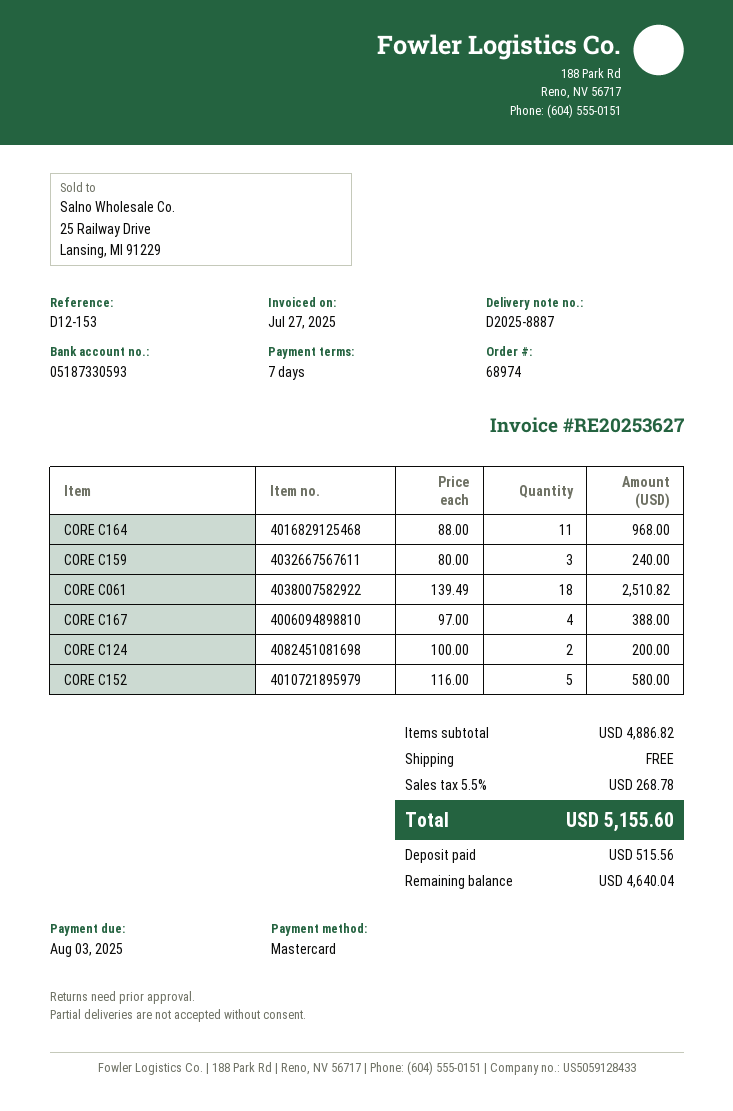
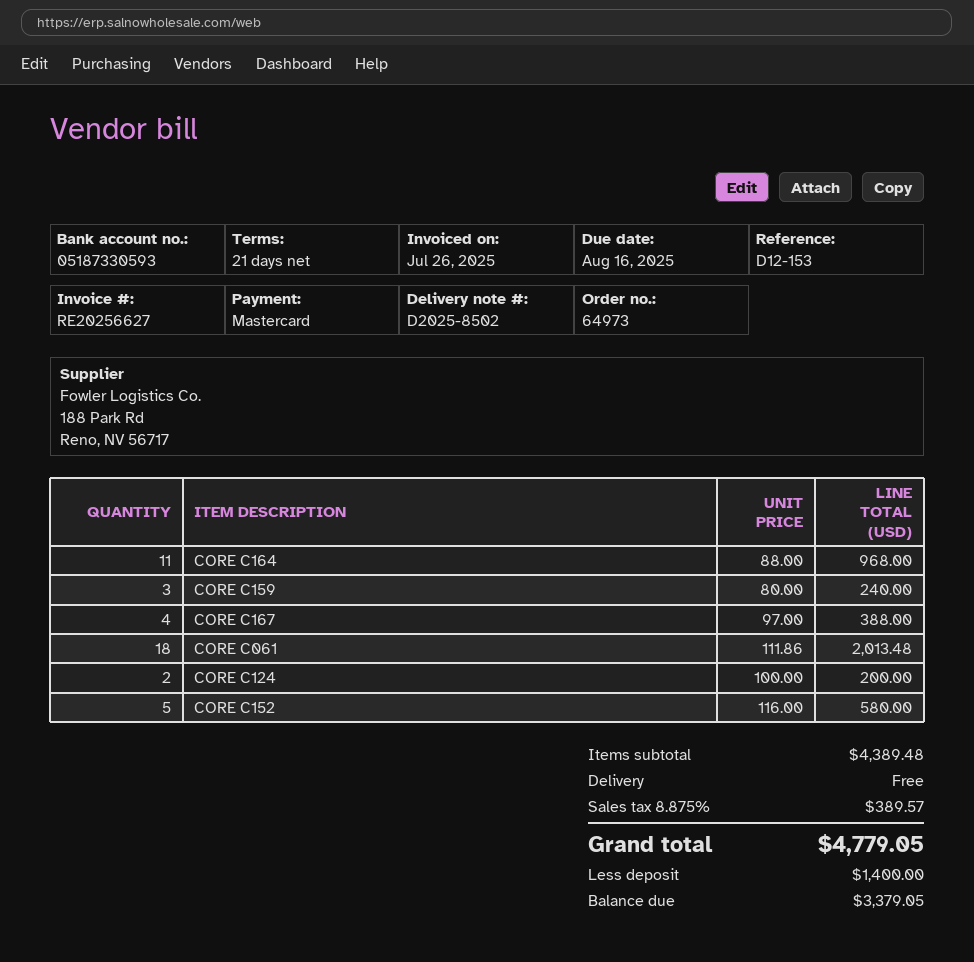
order number: 68974 -> 64973
delivery note number: D2025-8887 -> D2025-8502
invoice number: RE20253627 -> RE20256627
invoice date: 2025-07-27 -> 2025-07-26
payment terms: 7 days -> 21 days
due date: 2025-08-03 -> 2025-08-16
CORE C061: 18 x 139.49 = 2510.82 -> 18 x 111.86 = 2013.48
subtotal: 4886.82 -> 4389.48
tax: 5.5% = 268.78 -> 8.875% = 389.57
total: 5155.60 -> 4779.05
deposit: 515.56 -> 1400.00
balance: 4640.04 -> 3379.05

